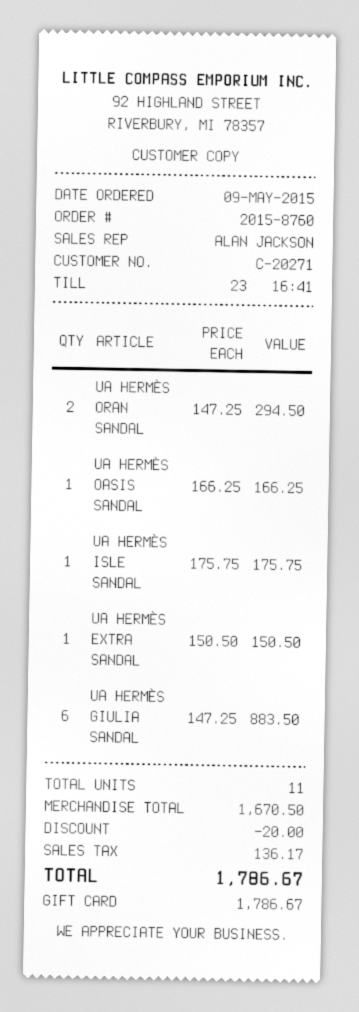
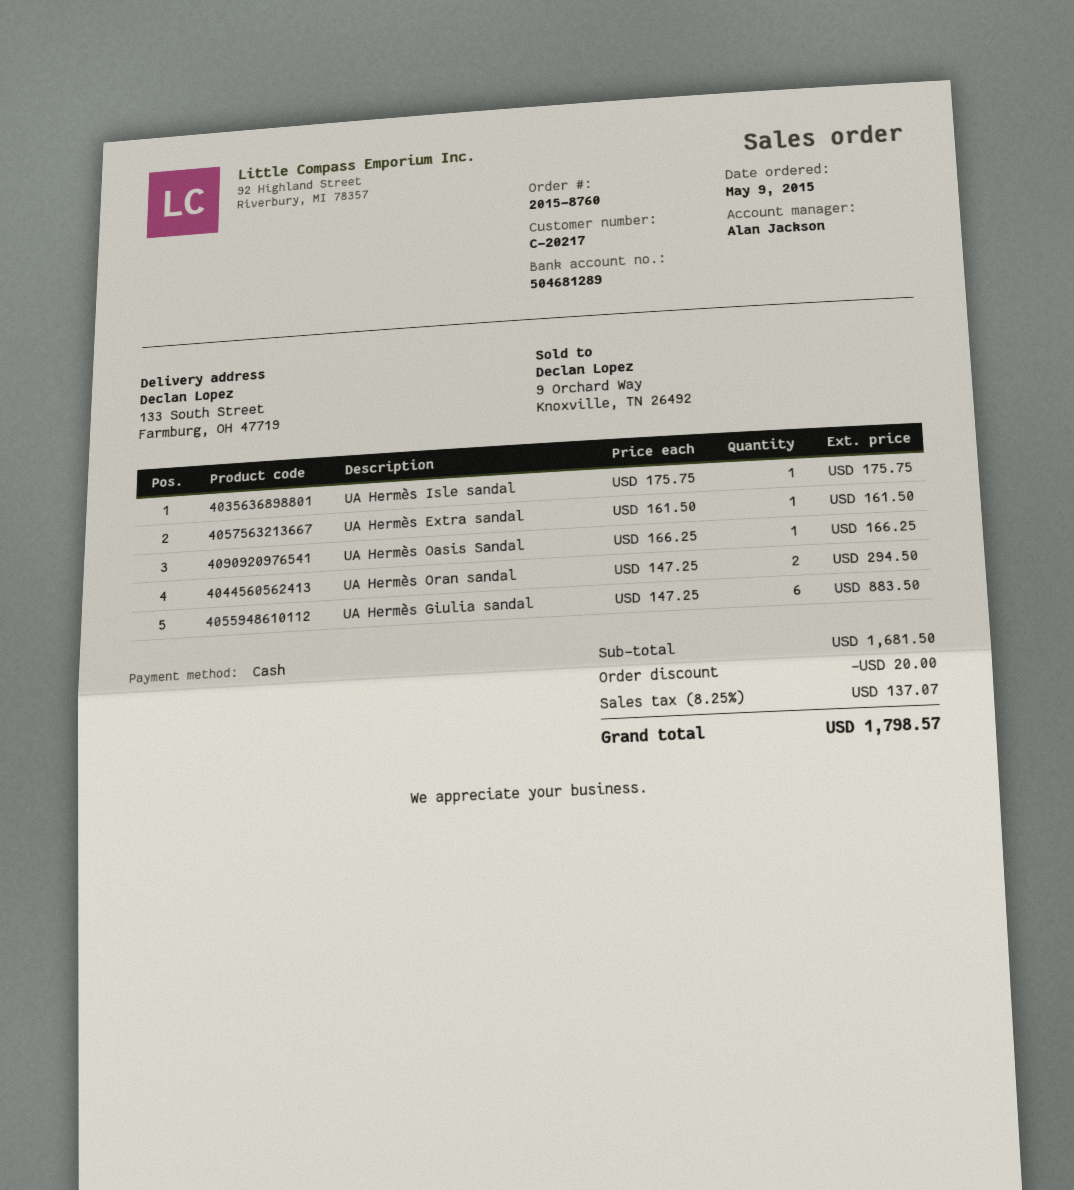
customer number: C-20271 -> C-20217
payment method: gift card -> cash
UA HERMÈS EXTRA SANDAL: 1 x 150.50 = 150.50 -> 1 x 161.50 = 161.50
subtotal: 1670.50 -> 1681.50
tax: 136.17 -> 137.07
total: 1786.67 -> 1798.57

